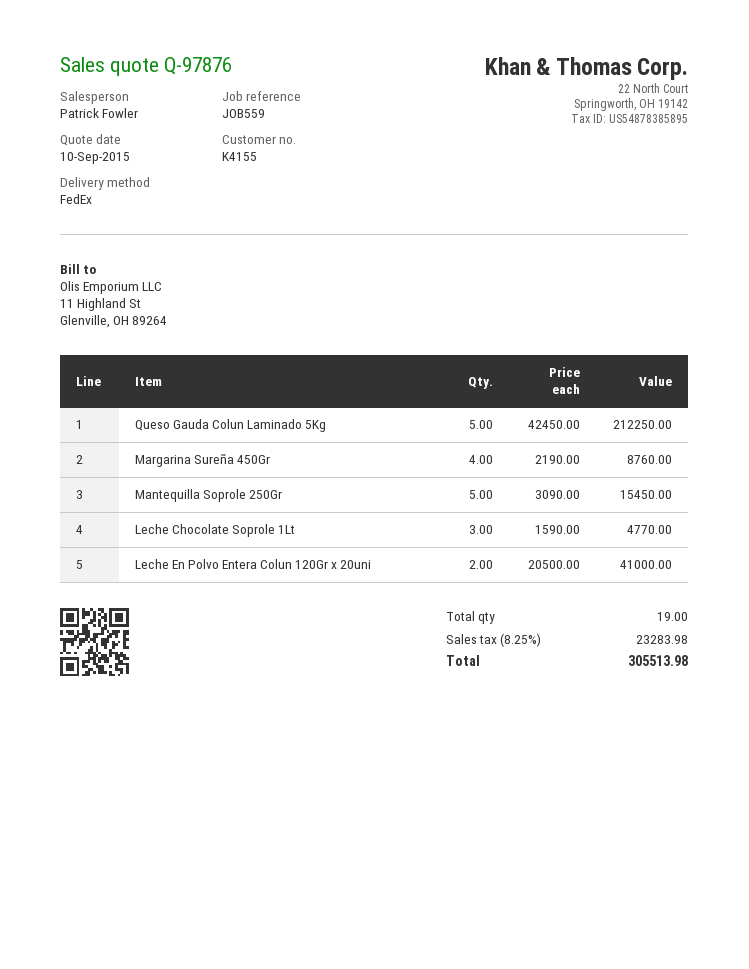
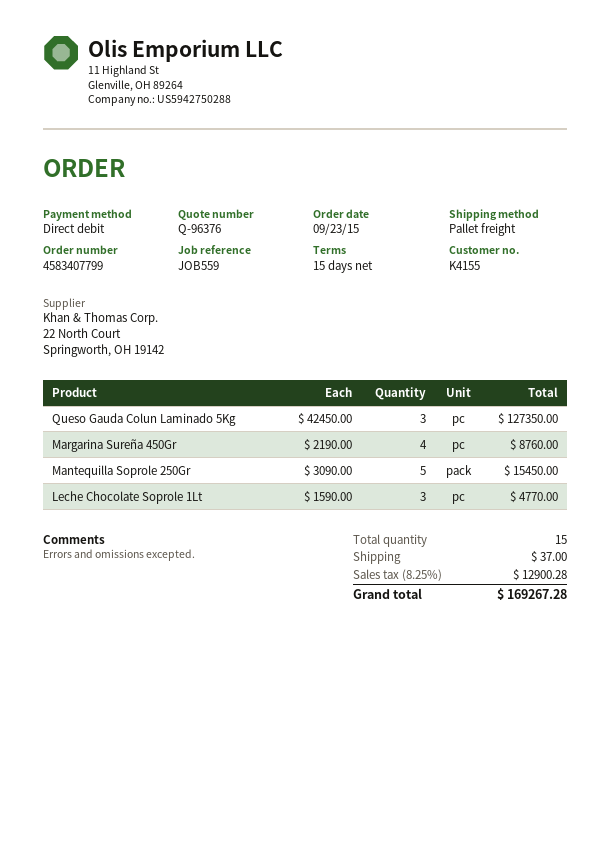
quote number: Q-97876 -> Q-96376
shipping method: FedEx -> pallet freight
Queso Gauda Colun Laminado 5Kg: 5 x 42450.00 = 212250.00 -> 3 x 42450.00 = 127350.00
Leche En Polvo Entera Colun 120Gr x 20uni: 2 x 20500.00 = 41000.00 -> none
total quantity: 19 -> 15
shipping: none -> 37.00
tax: 8.25% = 23283.98 -> 8.25% = 12900.28
total: 305513.98 -> 169267.28

